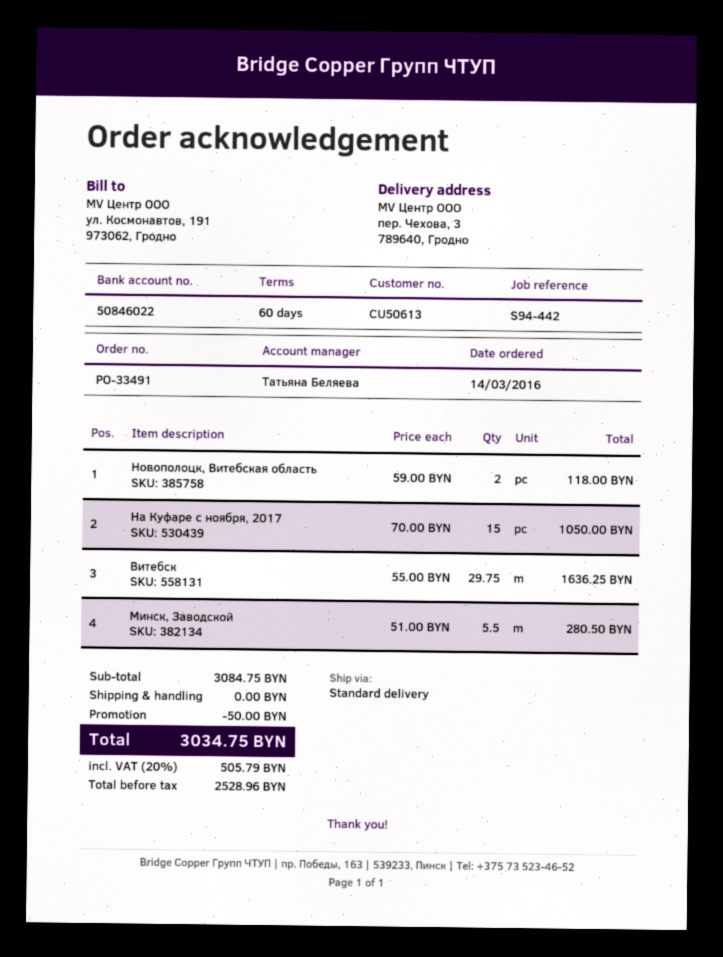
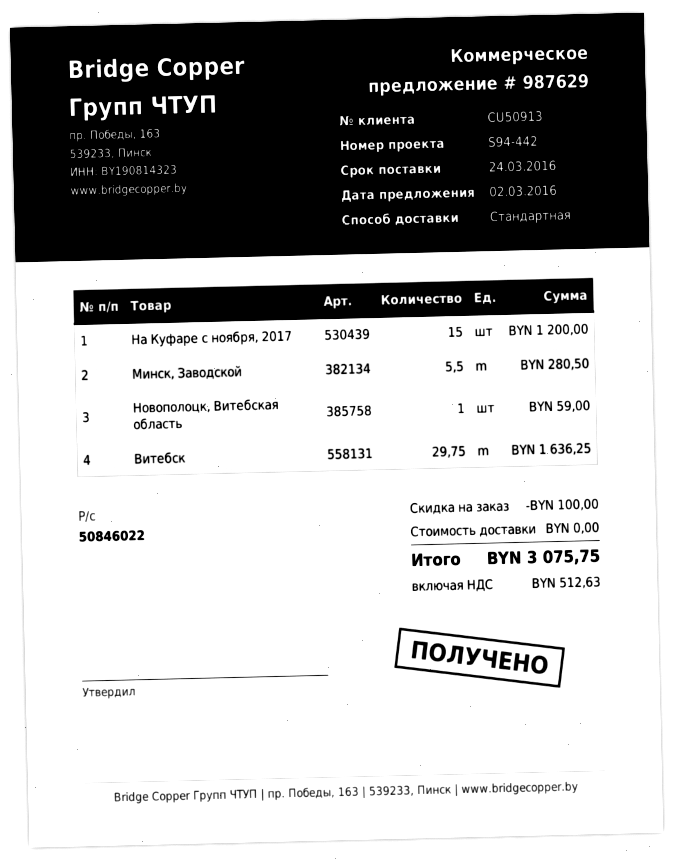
customer number: CU50613 -> CU50913
Новополоцк, Витебская область: 2 for 118.00 -> 1 for 59.00
На Куфаре с ноября, 2017: 15 for 1050.00 -> 15 for 1200.00
discount: 50.00 -> 100.00
tax: 505.79 -> 512.63
total: 3034.75 -> 3075.75

